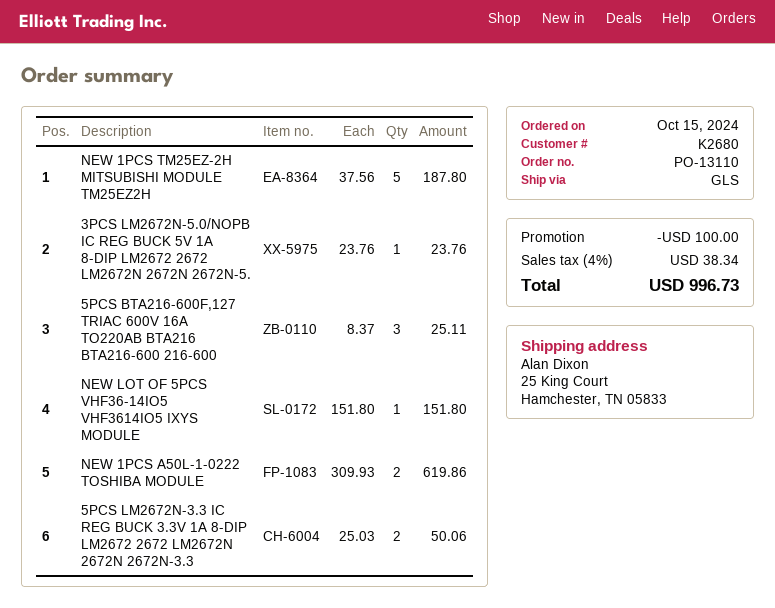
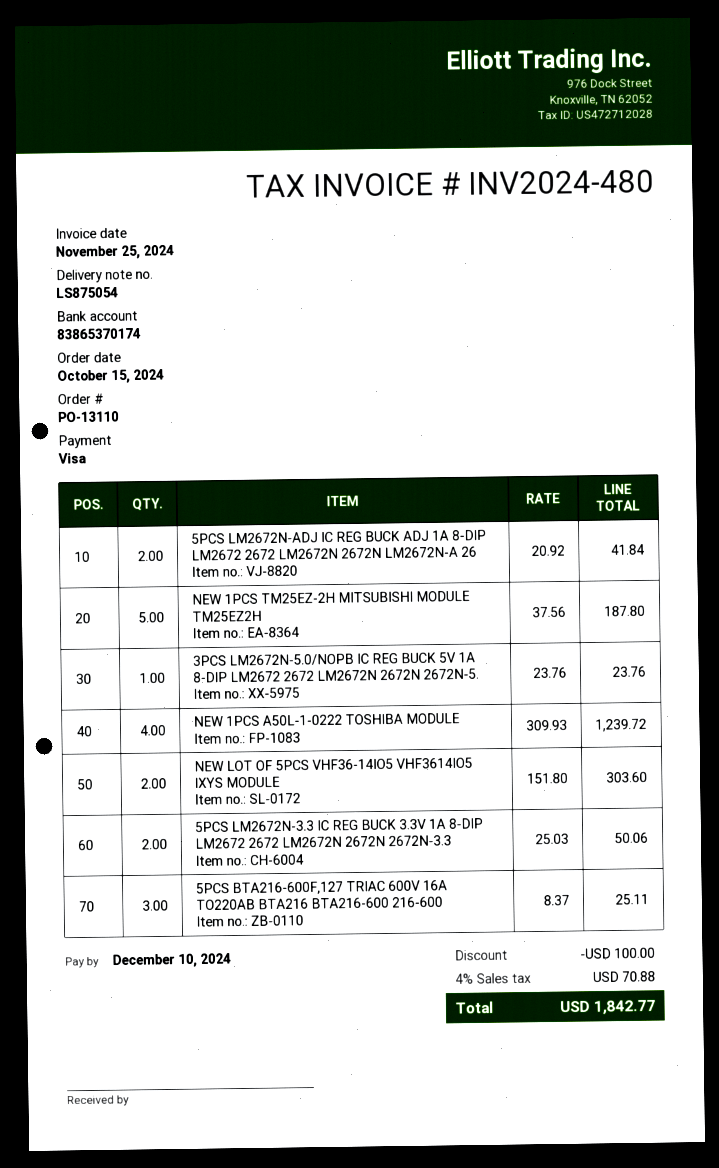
NEW LOT OF 5PCS VHF36-14IO5 VHF3614IO5 IXYS MODULE: 1 x 151.80 = 151.80 -> 2 x 151.80 = 303.60
NEW 1PCS A50L-1-0222 TOSHIBA MODULE: 2 x 309.93 = 619.86 -> 4 x 309.93 = 1239.72
5PCS LM2672N-ADJ IC REG BUCK ADJ 1A 8-DIP LM2672 2672 LM2672N 2672N LM2672N-A 26: none -> 2 x 20.92 = 41.84
tax: 4% = 38.34 -> 4% = 70.88
total: 996.73 -> 1842.77

